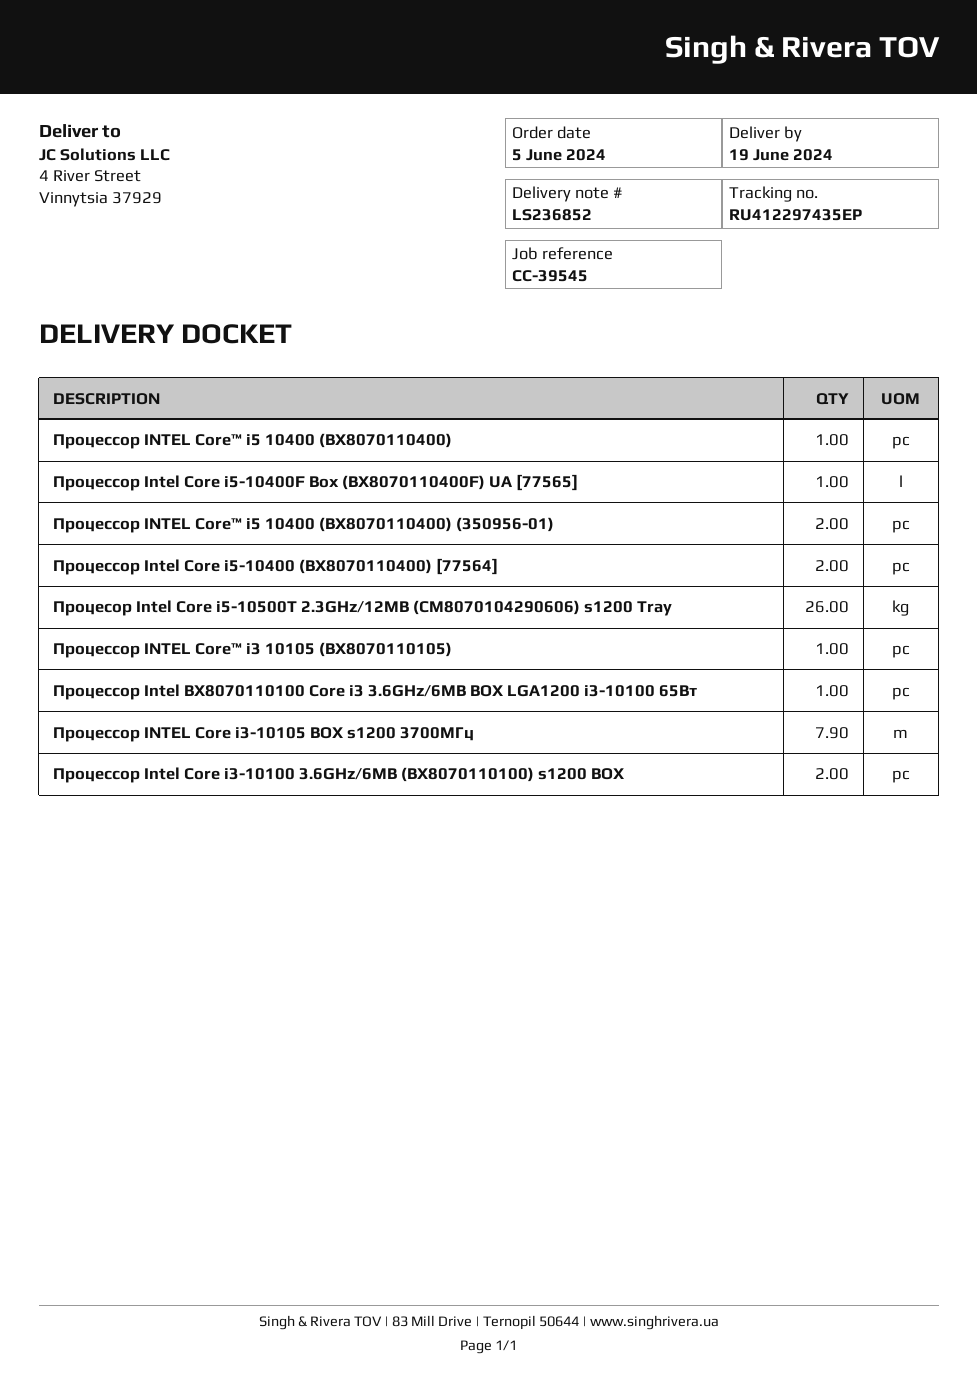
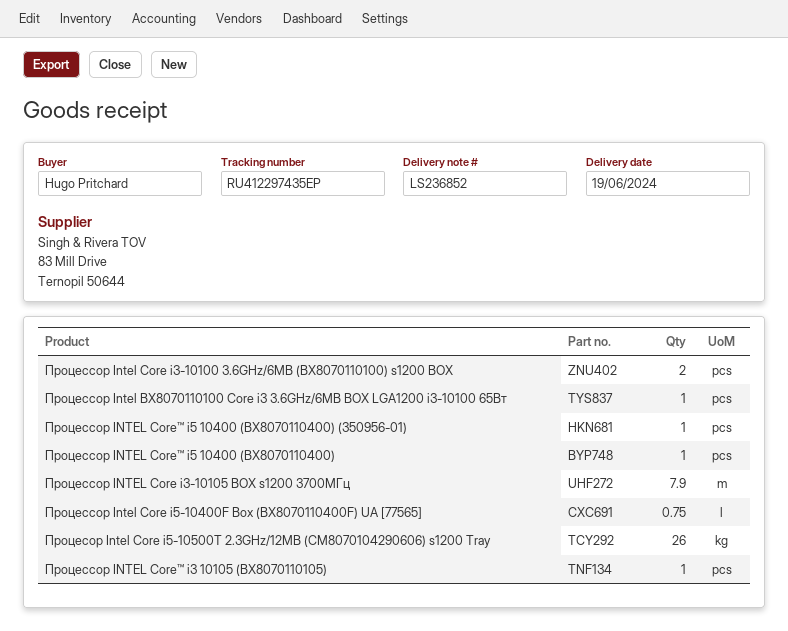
Процессор Intel Core i5-10400F Box (BX8070110400F) UA [77565]: 1 -> 0.75
Процессор INTEL Core™ i5 10400 (BX8070110400) (350956-01): 2 -> 1
Процессор Intel Core i5-10400 (BX8070110400) [77564]: 2 -> none

